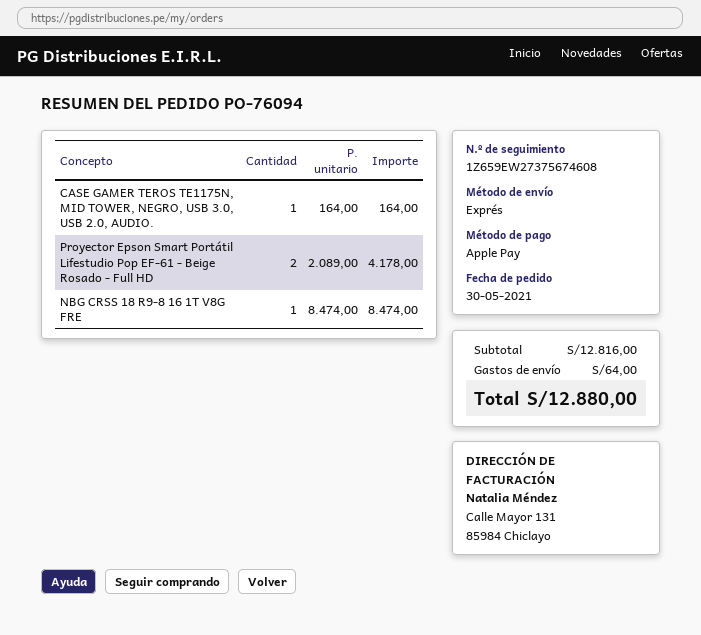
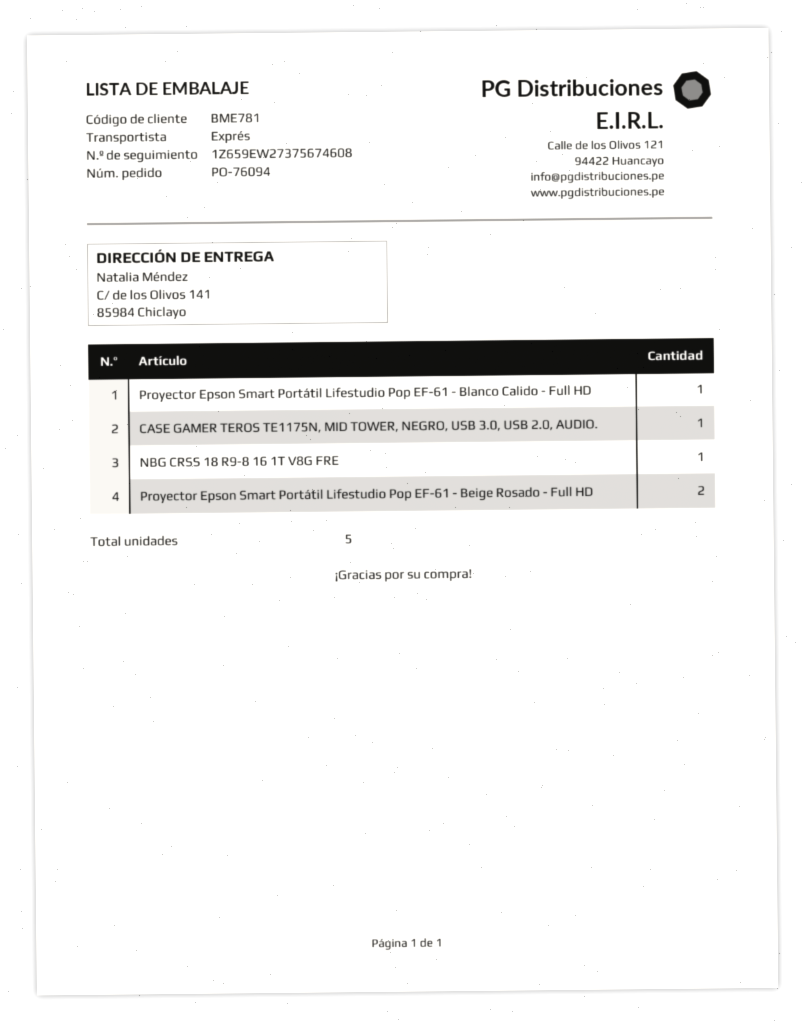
Proyector Epson Smart Portátil Lifestudio Pop EF-61 - Blanco Calido - Full HD: none -> 1

